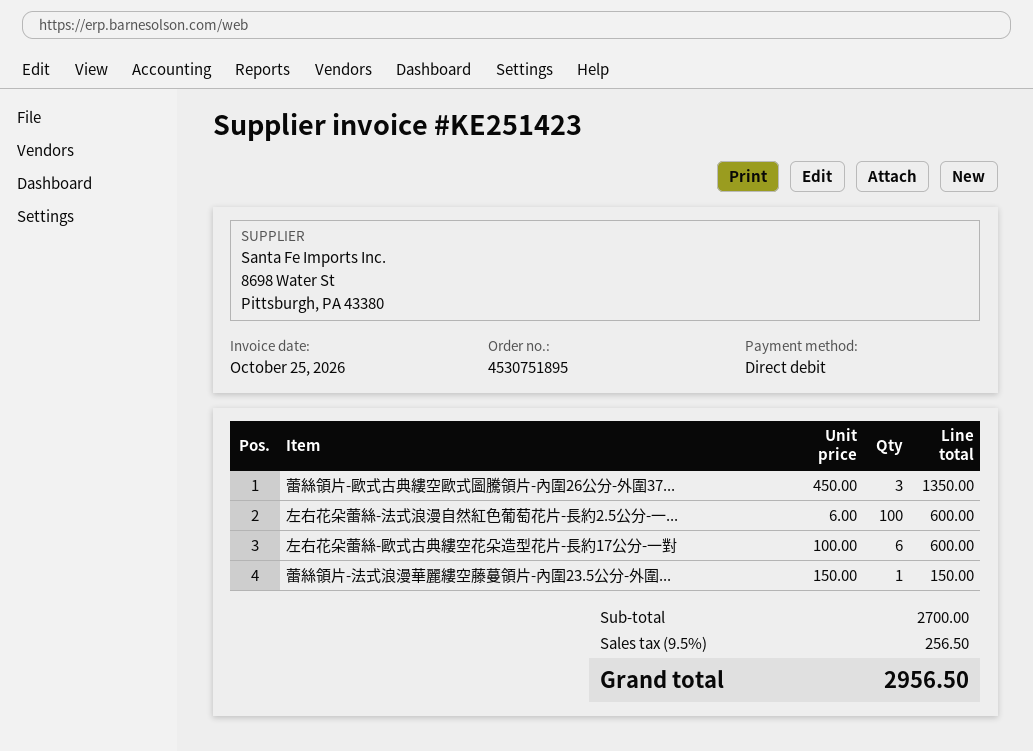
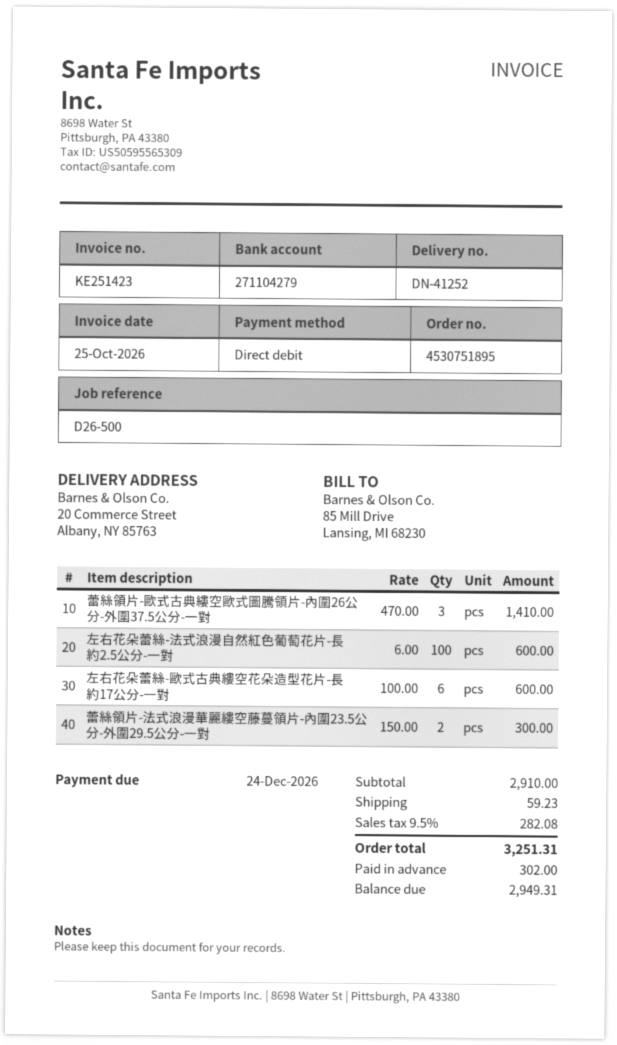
蕾絲領片-歐式古典縷空歐式圖騰領片-內圍26公分-外圍37...: 3 x 450.00 = 1350.00 -> 3 x 470.00 = 1410.00
蕾絲領片-法式浪漫華麗縷空藤蔓領片-內圍23.5公分-外圍...: 1 x 150.00 = 150.00 -> 2 x 150.00 = 300.00
subtotal: 2700.00 -> 2910.00
shipping: none -> 59.23
tax: 9.5% = 256.50 -> 9.5% = 282.08
total: 2956.50 -> 3251.31

